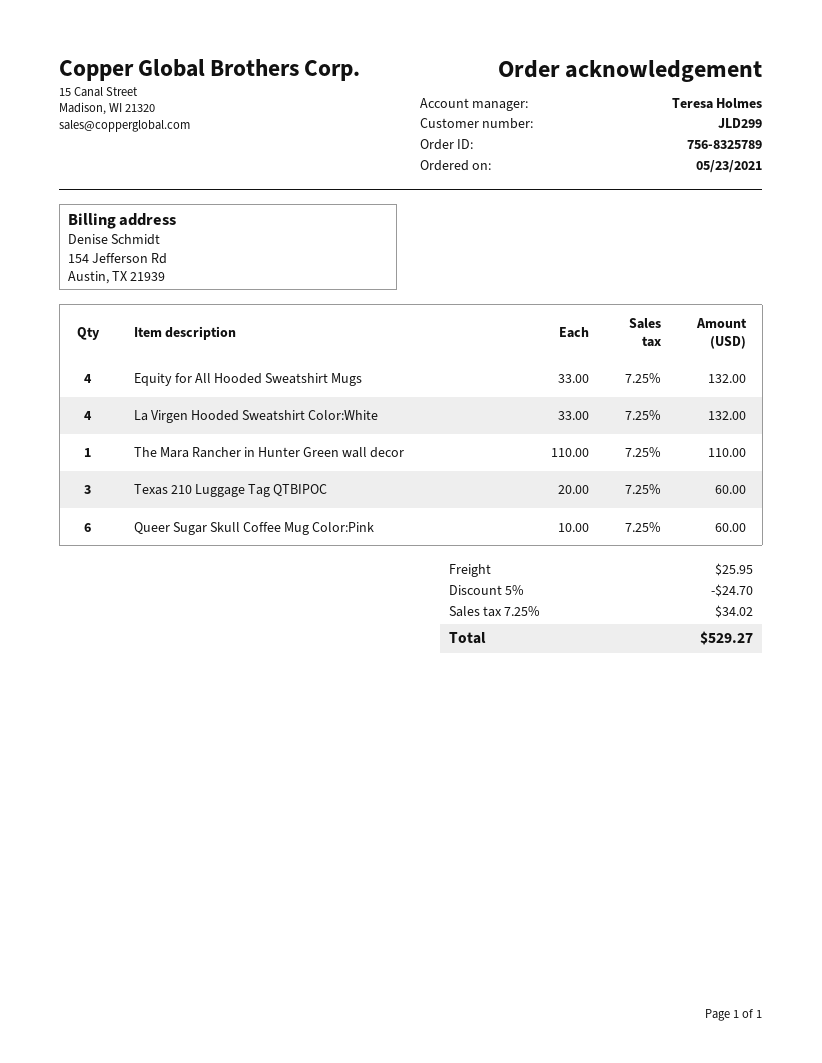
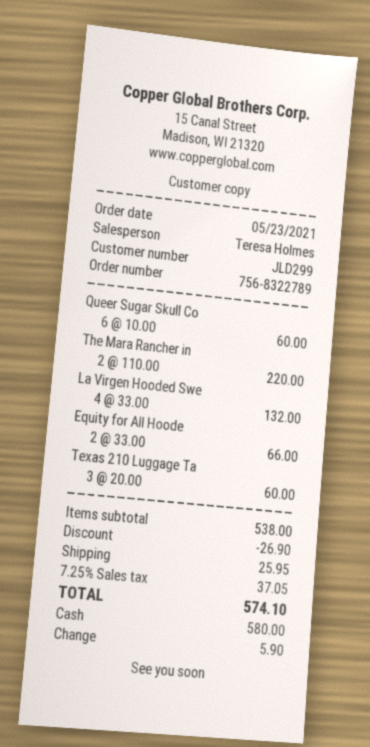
order number: 756-8325789 -> 756-8322789
Equity for All Hooded Sweatshirt Mugs: 4 x 33.00 = 132.00 -> 2 x 33.00 = 66.00
The Mara Rancher in Hunter Green wall decor: 1 x 110.00 = 110.00 -> 2 x 110.00 = 220.00
discount: 24.70 -> 26.90
tax: 7.25% = 34.02 -> 7.25% = 37.05
total: 529.27 -> 574.10

